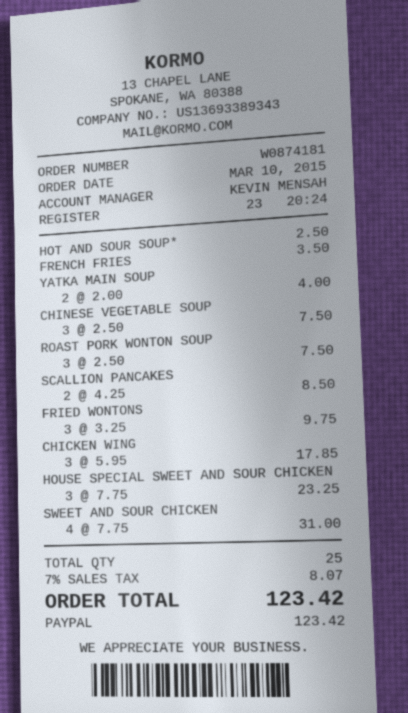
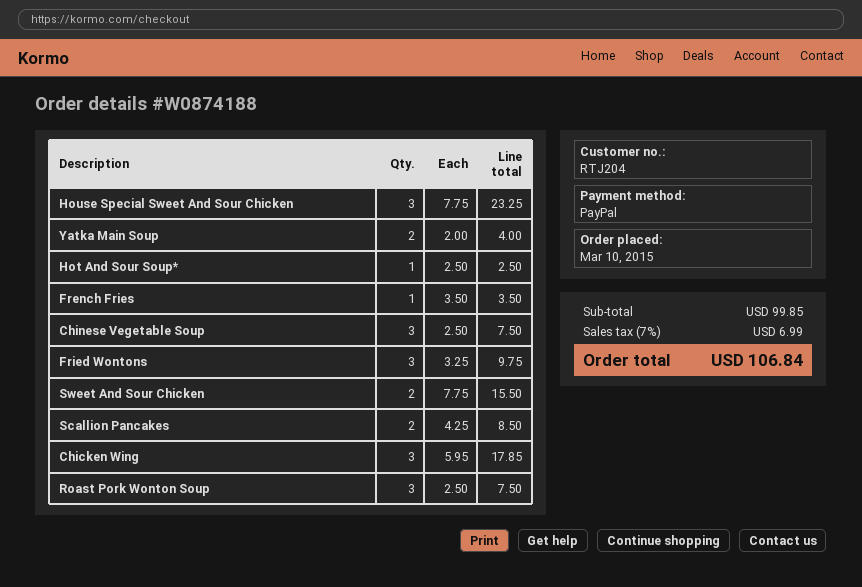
order number: W0874181 -> W0874188
SWEET AND SOUR CHICKEN: 4 x 7.75 = 31.00 -> 2 x 7.75 = 15.50
tax: 7% = 8.07 -> 7% = 6.99
total: 123.42 -> 106.84

